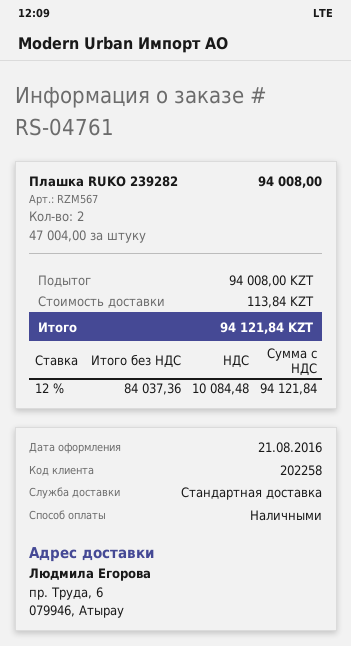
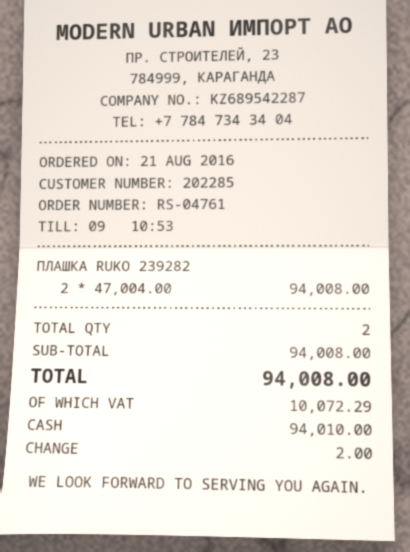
customer number: 202258 -> 202285
shipping: 113.84 -> none
tax: 10084.48 -> 10072.29
total: 94121.84 -> 94008.00

